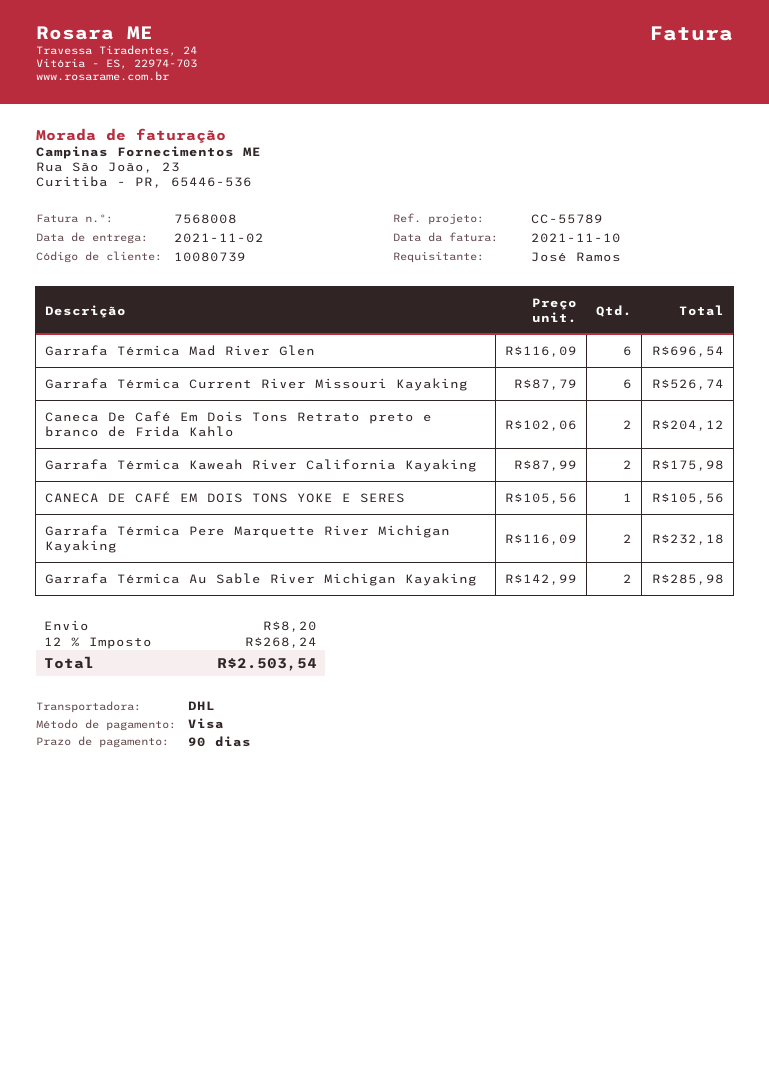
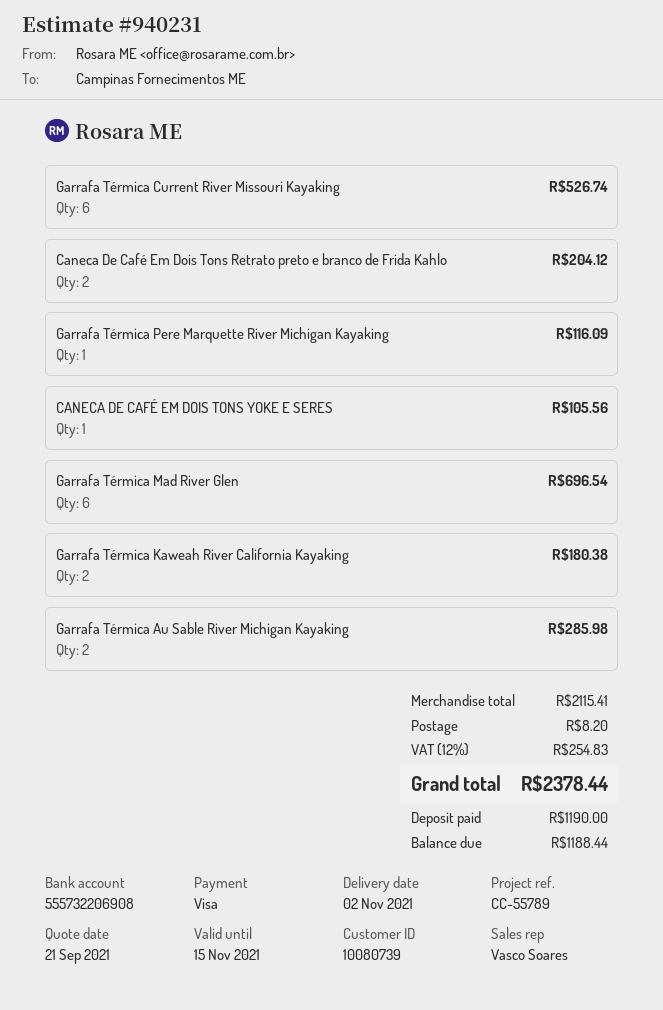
Garrafa Térmica Kaweah River California Kayaking: 2 for 175.98 -> 2 for 180.38
Garrafa Térmica Pere Marquette River Michigan Kayaking: 2 for 232.18 -> 1 for 116.09
tax: 12% = 268.24 -> 12% = 254.83
total: 2503.54 -> 2378.44

